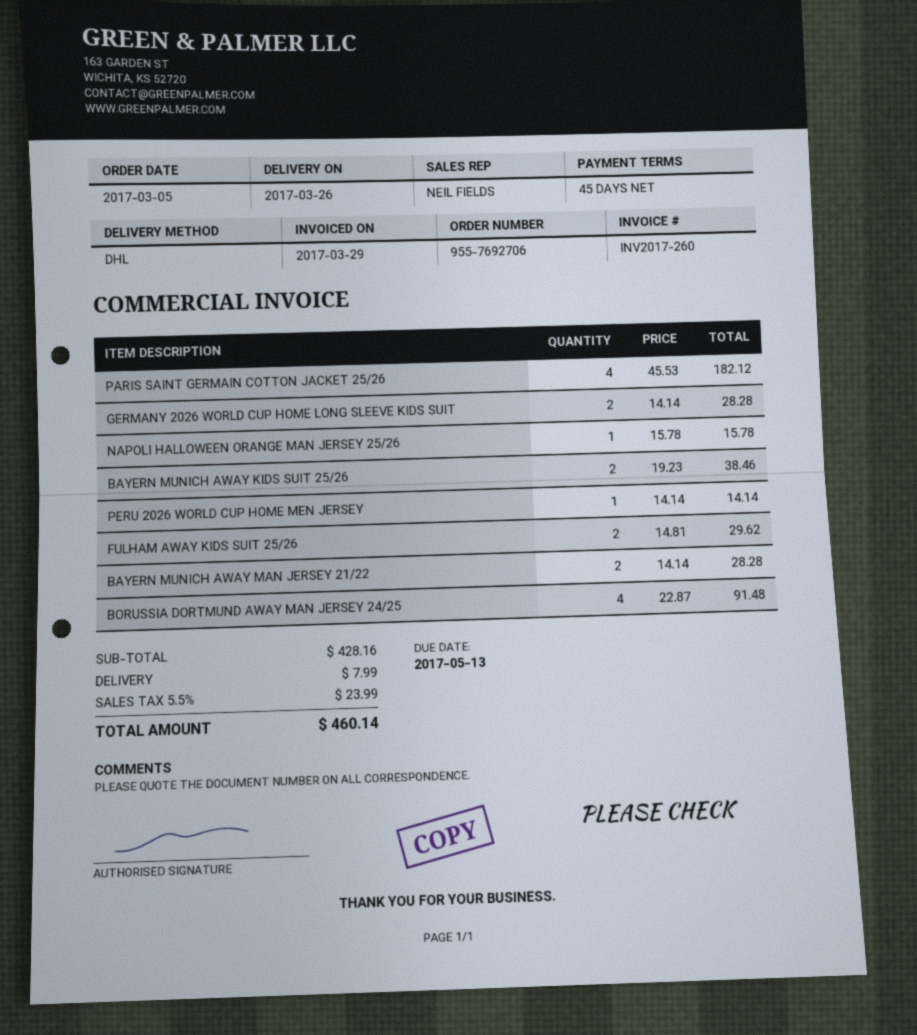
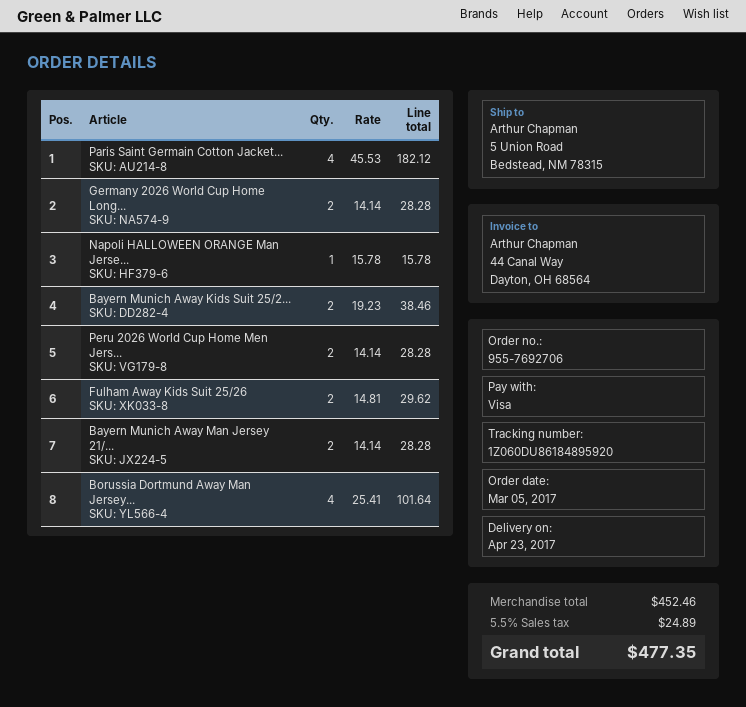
delivery date: 2017-03-26 -> 2017-04-23
PERU 2026 WORLD CUP HOME MEN JERSEY: 1 x 14.14 = 14.14 -> 2 x 14.14 = 28.28
BORUSSIA DORTMUND AWAY MAN JERSEY 24/25: 4 x 22.87 = 91.48 -> 4 x 25.41 = 101.64
subtotal: 428.16 -> 452.46
shipping: 7.99 -> none
tax: 5.5% = 23.99 -> 5.5% = 24.89
total: 460.14 -> 477.35

